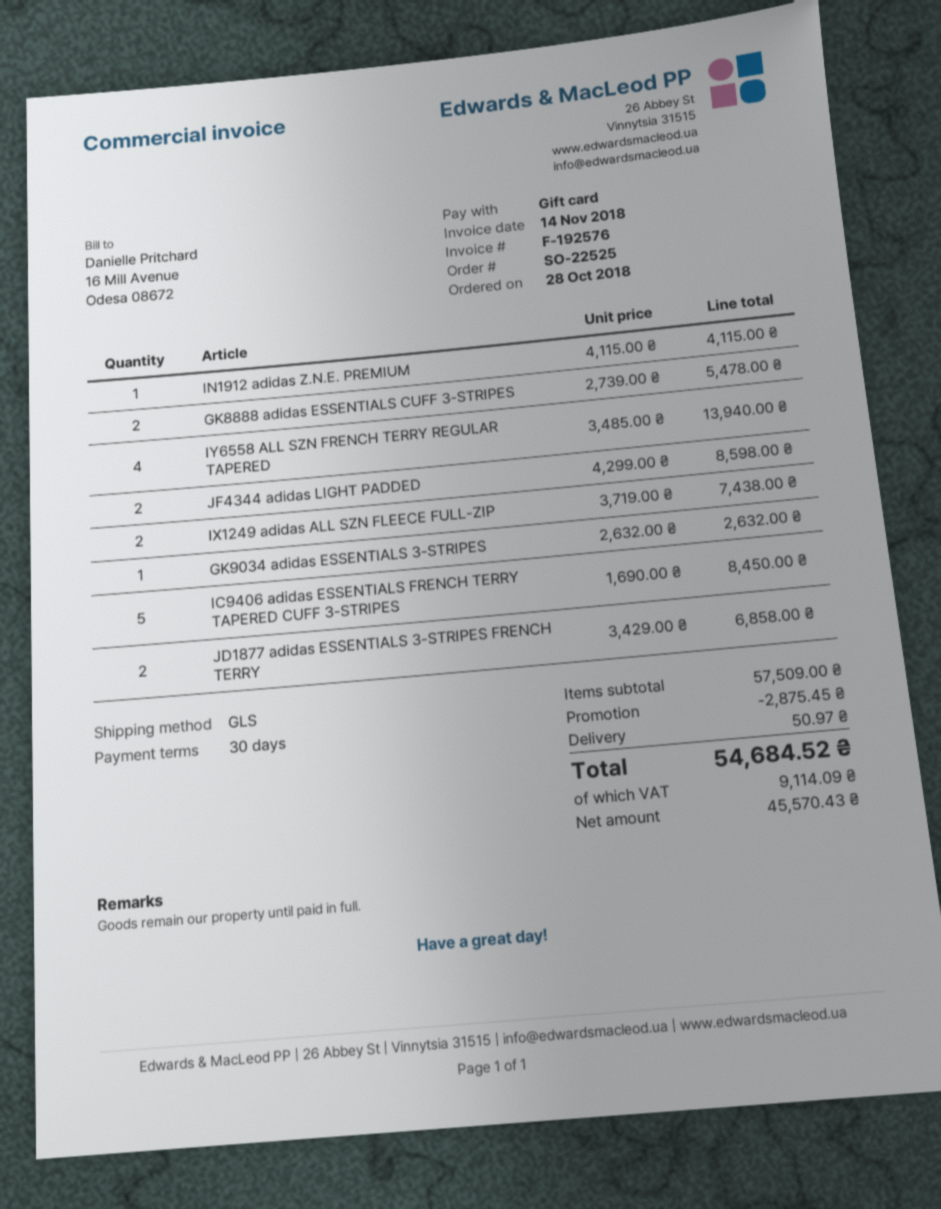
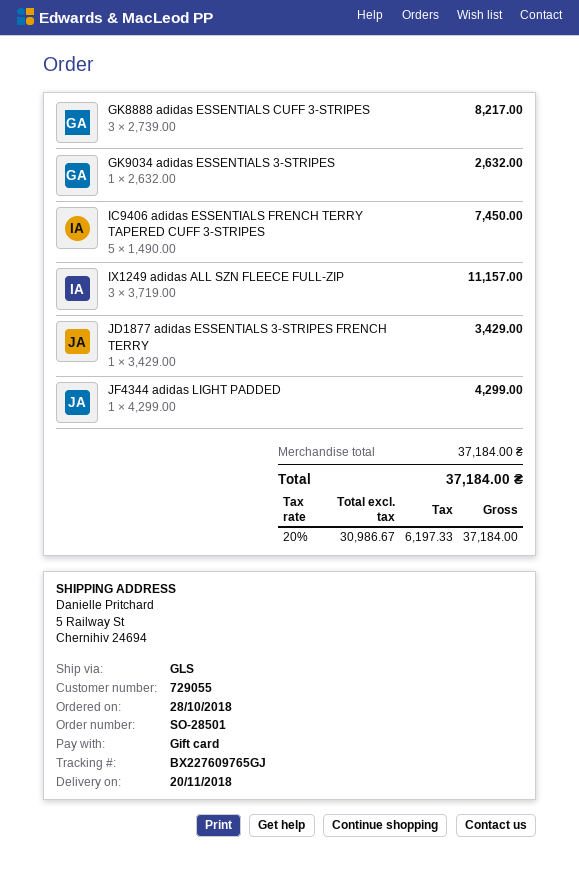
order number: SO-22525 -> SO-28501
IN1912 adidas Z.N.E. PREMIUM: 1 x 4115.00 = 4115.00 -> none
GK8888 adidas ESSENTIALS CUFF 3-STRIPES: 2 x 2739.00 = 5478.00 -> 3 x 2739.00 = 8217.00
IY6558 ALL SZN FRENCH TERRY REGULAR TAPERED: 4 x 3485.00 = 13940.00 -> none
JF4344 adidas LIGHT PADDED: 2 x 4299.00 = 8598.00 -> 1 x 4299.00 = 4299.00
IX1249 adidas ALL SZN FLEECE FULL-ZIP: 2 x 3719.00 = 7438.00 -> 3 x 3719.00 = 11157.00
IC9406 adidas ESSENTIALS FRENCH TERRY TAPERED CUFF 3-STRIPES: 5 x 1690.00 = 8450.00 -> 5 x 1490.00 = 7450.00
JD1877 adidas ESSENTIALS 3-STRIPES FRENCH TERRY: 2 x 3429.00 = 6858.00 -> 1 x 3429.00 = 3429.00
subtotal: 57509.00 -> 37184.00
discount: 2875.45 -> none
shipping: 50.97 -> none
net: 45570.43 -> 30986.67
tax: 9114.09 -> 6197.33
total: 54684.52 -> 37184.00

